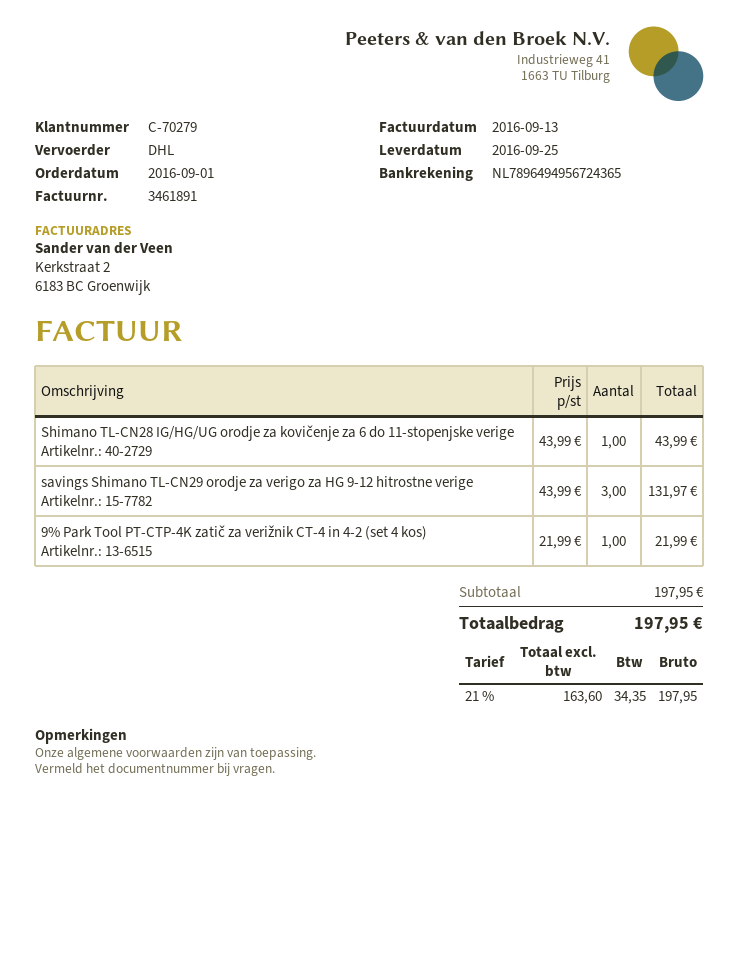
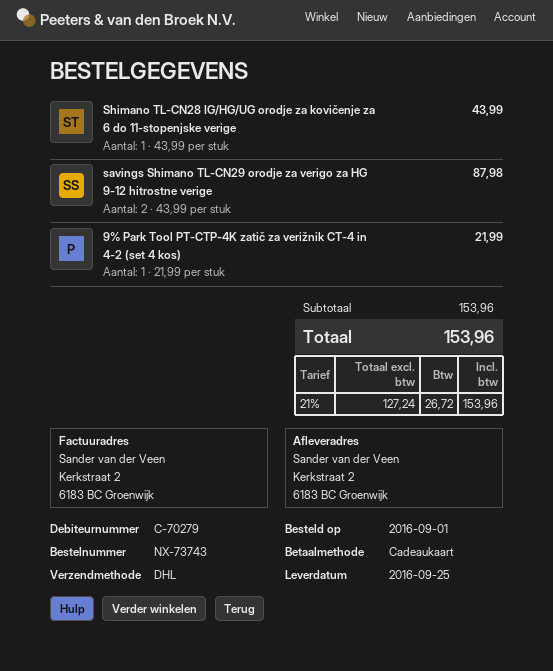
savings Shimano TL-CN29 orodje za verigo za HG 9-12 hitrostne verige: 3 x 43.99 = 131.97 -> 2 x 43.99 = 87.98
subtotal: 197.95 -> 153.96
net: 163.60 -> 127.24
tax: 21% = 34.35 -> 21% = 26.72
total: 197.95 -> 153.96

